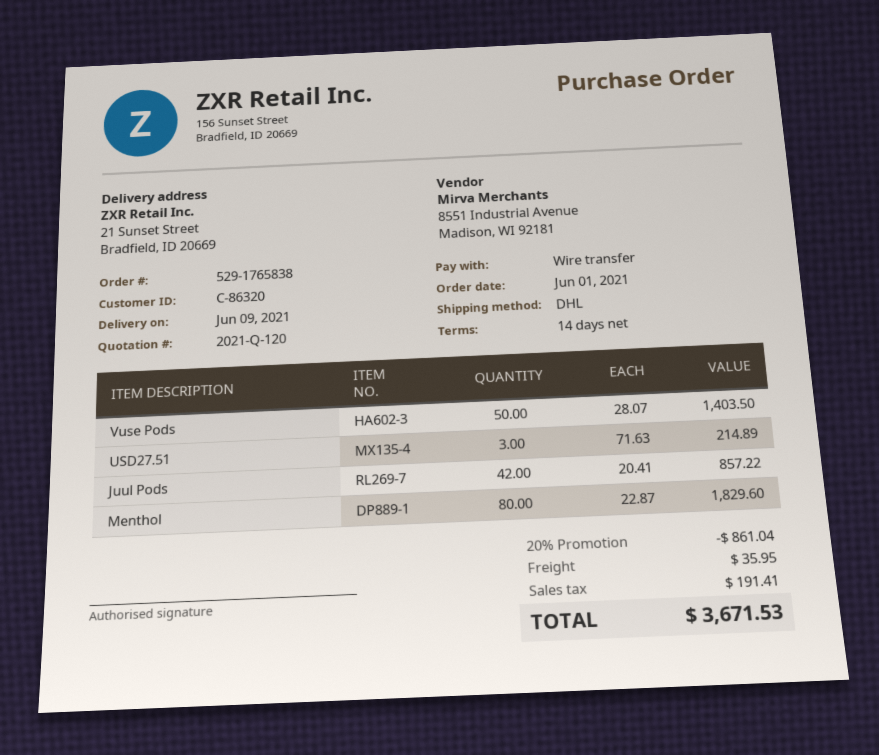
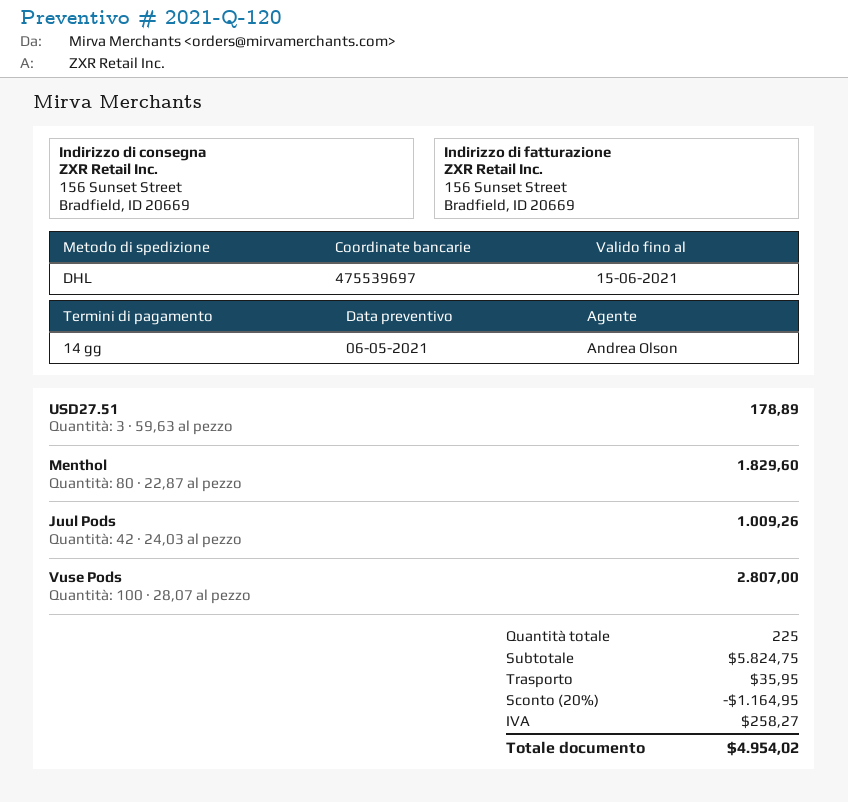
ship to: 21 Sunset Street, Bradfield, ID 20669 -> 156 Sunset Street, Bradfield, ID 20669
Vuse Pods: 50 x 28.07 = 1403.50 -> 100 x 28.07 = 2807.00
USD27.51: 3 x 71.63 = 214.89 -> 3 x 59.63 = 178.89
Juul Pods: 42 x 20.41 = 857.22 -> 42 x 24.03 = 1009.26
discount: 20% = 861.04 -> 20% = 1164.95
tax: 191.41 -> 258.27
total: 3671.53 -> 4954.02

